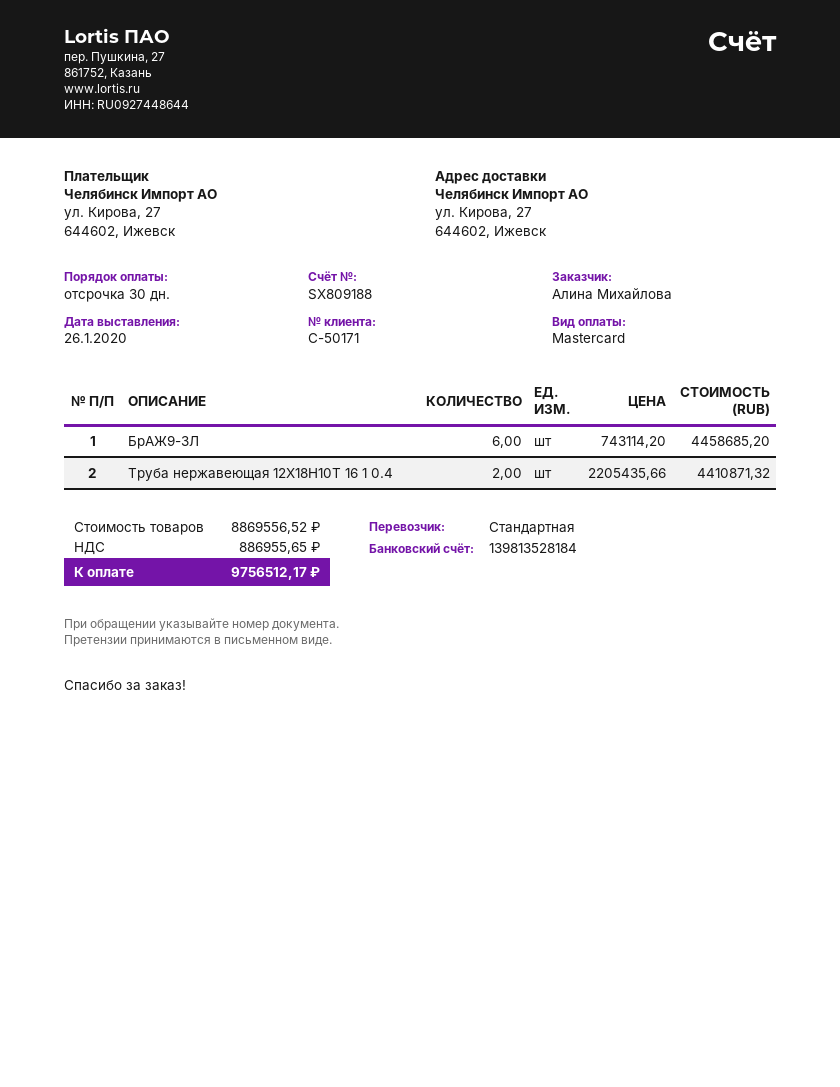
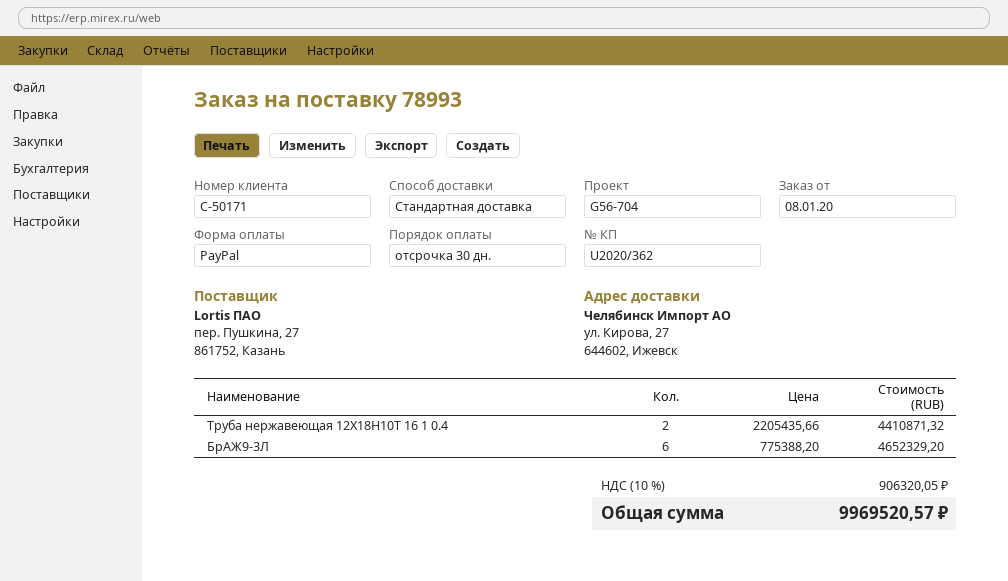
payment method: Mastercard -> PayPal
БрАЖ9-3Л: 6 x 743114.20 = 4458685.20 -> 6 x 775388.20 = 4652329.20
tax: 886955.65 -> 906320.05
total: 9756512.17 -> 9969520.57

